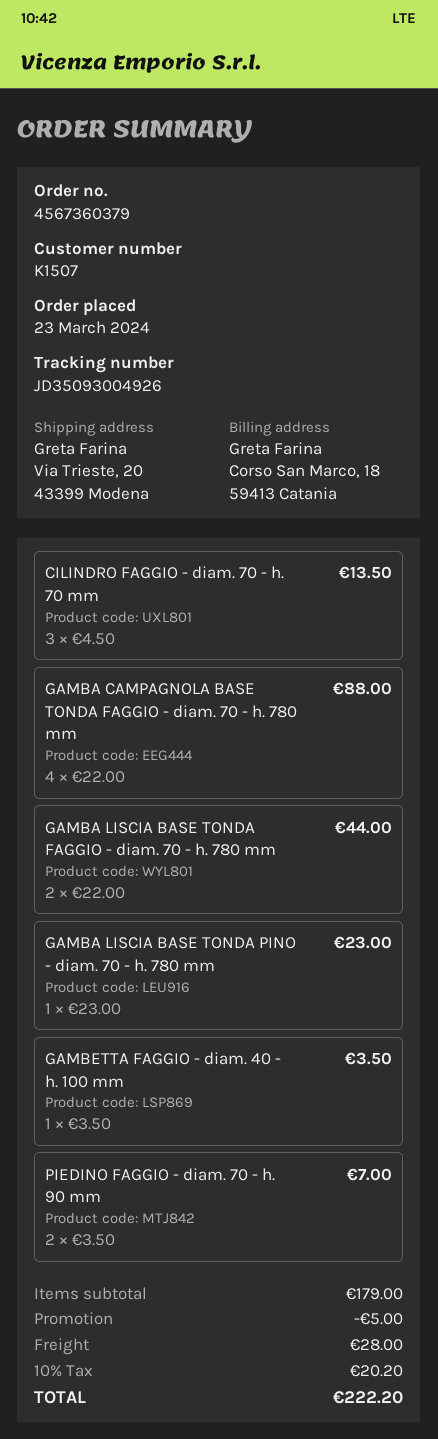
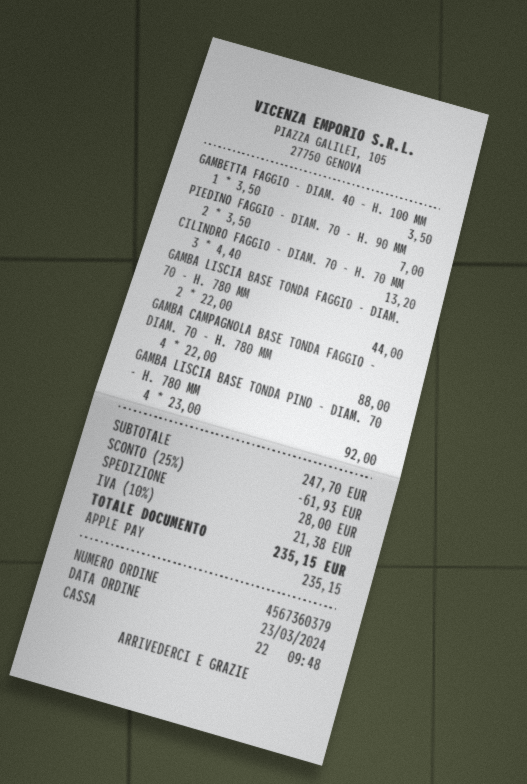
CILINDRO FAGGIO - diam. 70 - h. 70 mm: 3 x 4.50 = 13.50 -> 3 x 4.40 = 13.20
GAMBA LISCIA BASE TONDA PINO - diam. 70 - h. 780 mm: 1 x 23.00 = 23.00 -> 4 x 23.00 = 92.00
subtotal: 179.00 -> 247.70
discount: 5.00 -> 61.93
tax: 10% = 20.20 -> 10% = 21.38
total: 222.20 -> 235.15

